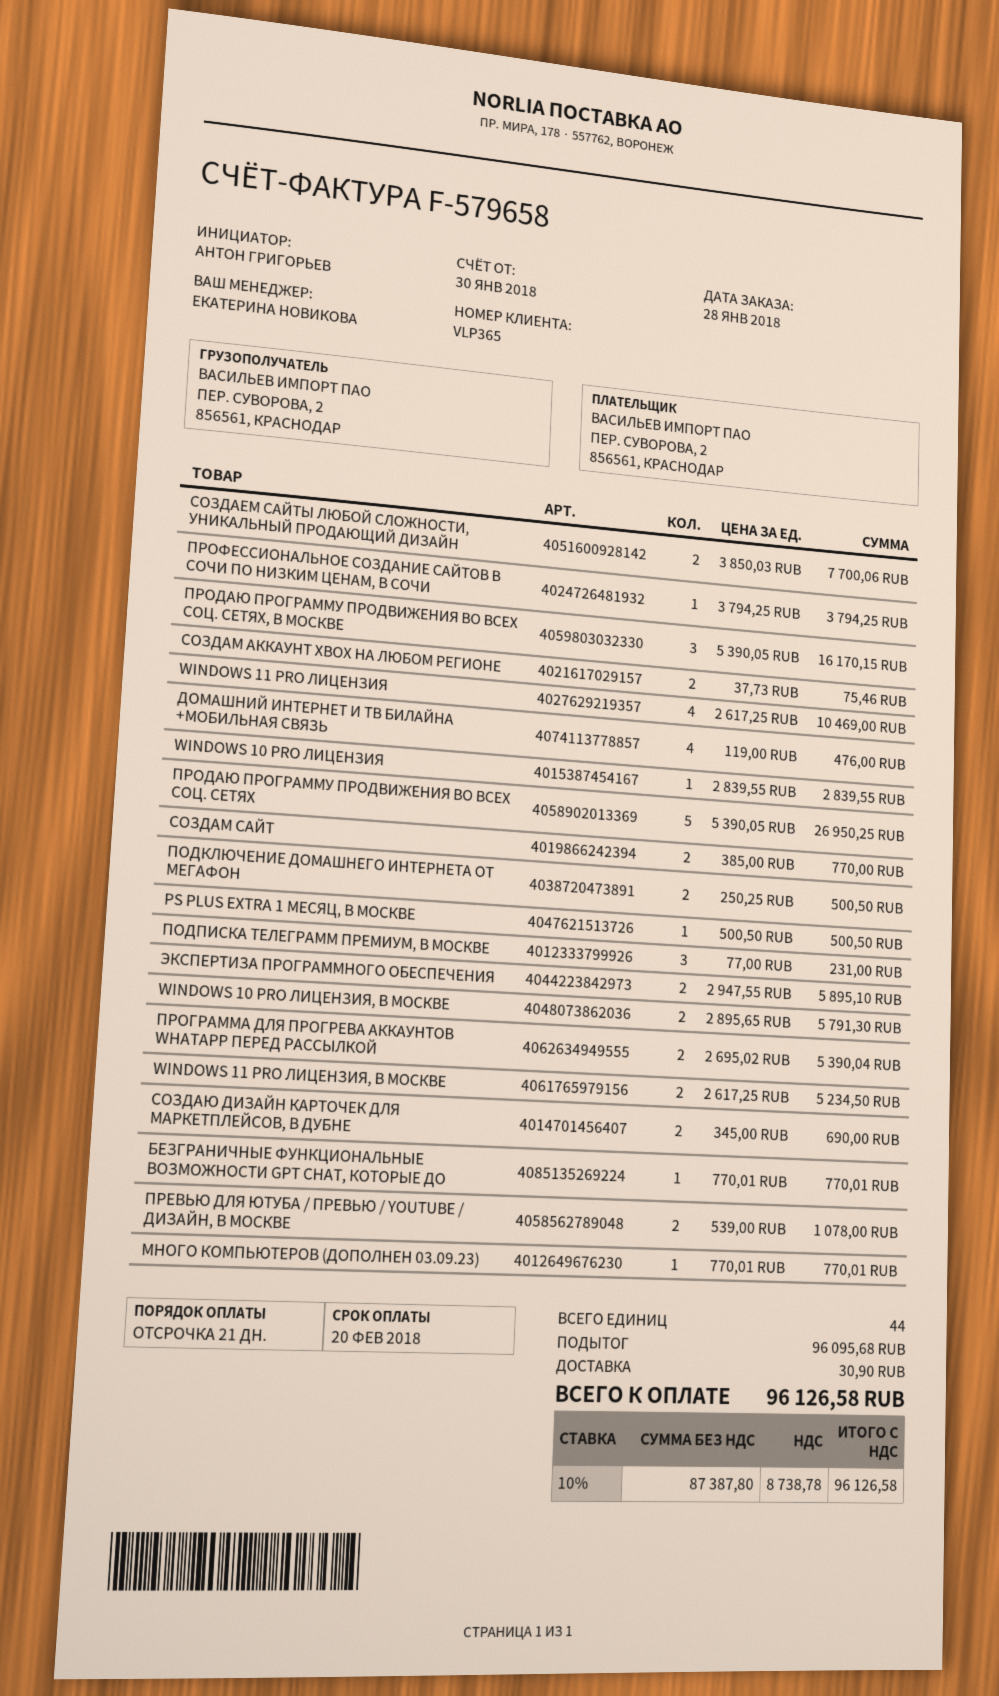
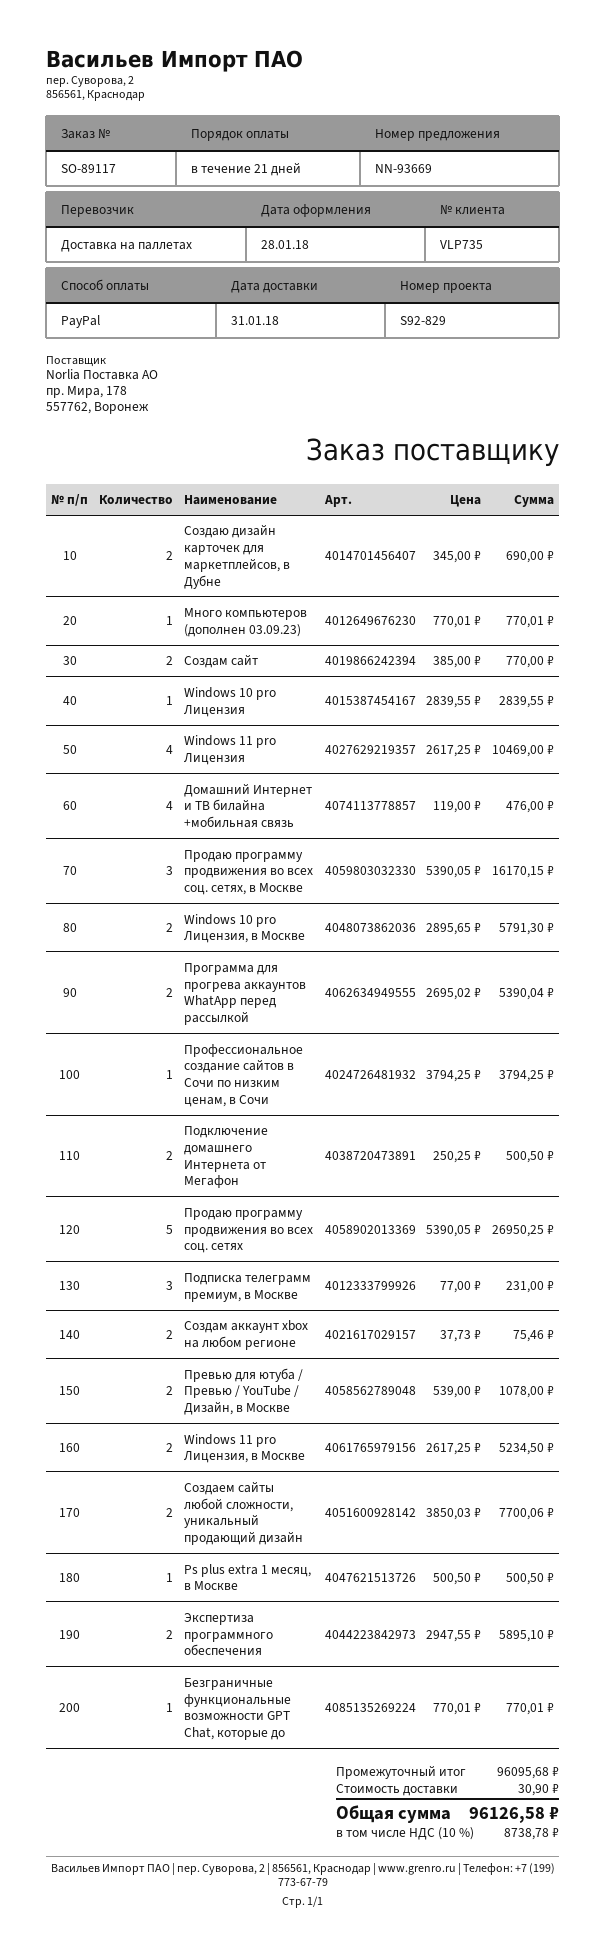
customer number: VLP365 -> VLP735

